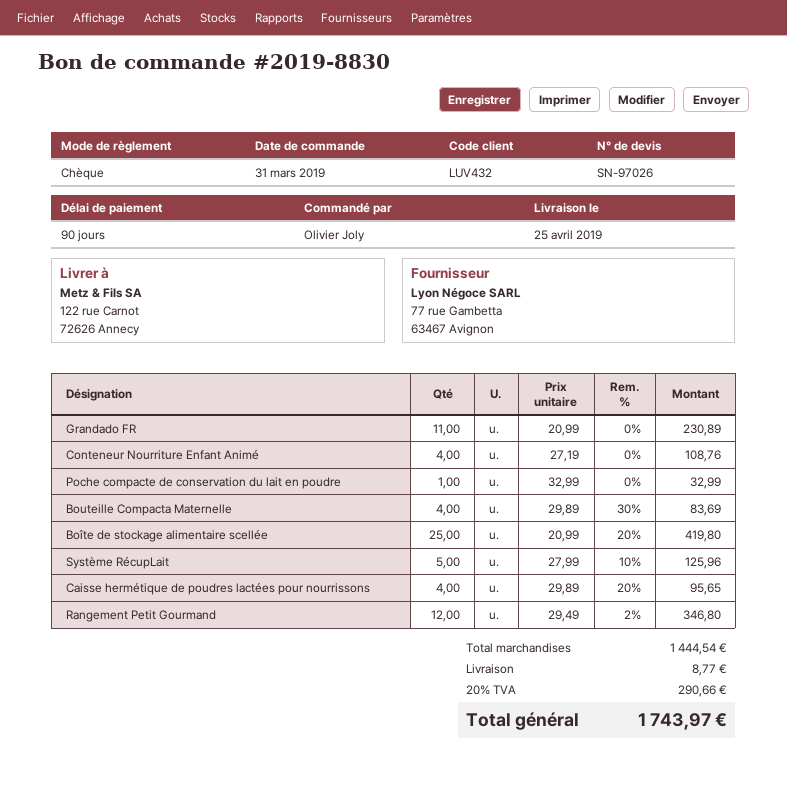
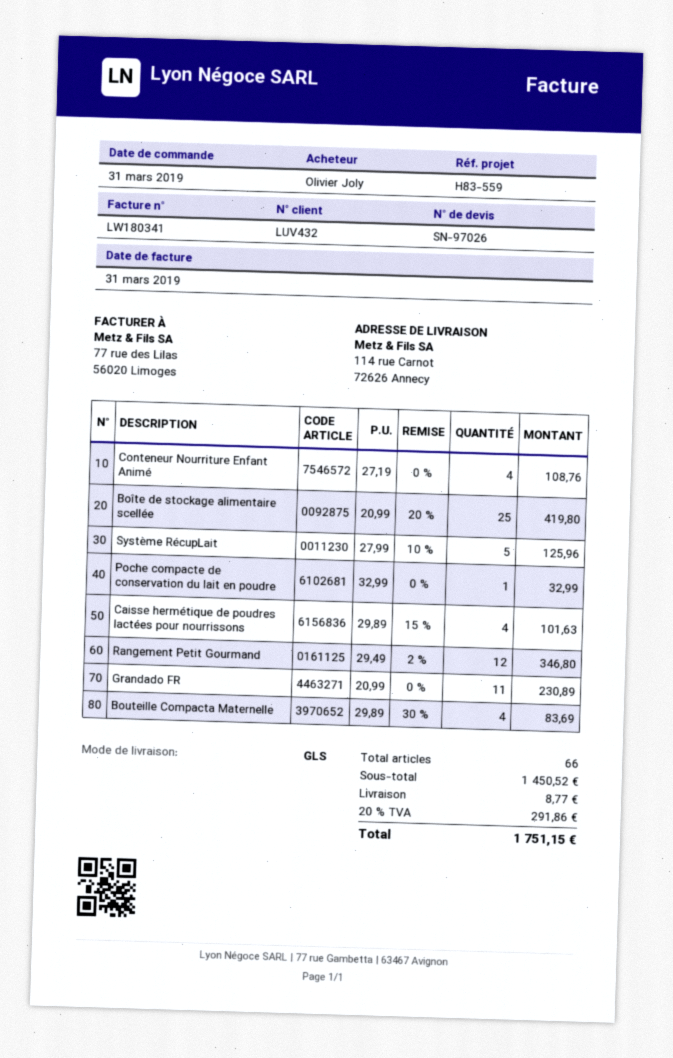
ship to: 122 rue Carnot, 72626 Annecy -> 114 rue Carnot, 72626 Annecy
Caisse hermétique de poudres lactées pour nourrissons: 4 x 29.89 - 20% = 95.65 -> 4 x 29.89 - 15% = 101.63
subtotal: 1444.54 -> 1450.52
tax: 20% = 290.66 -> 20% = 291.86
total: 1743.97 -> 1751.15

